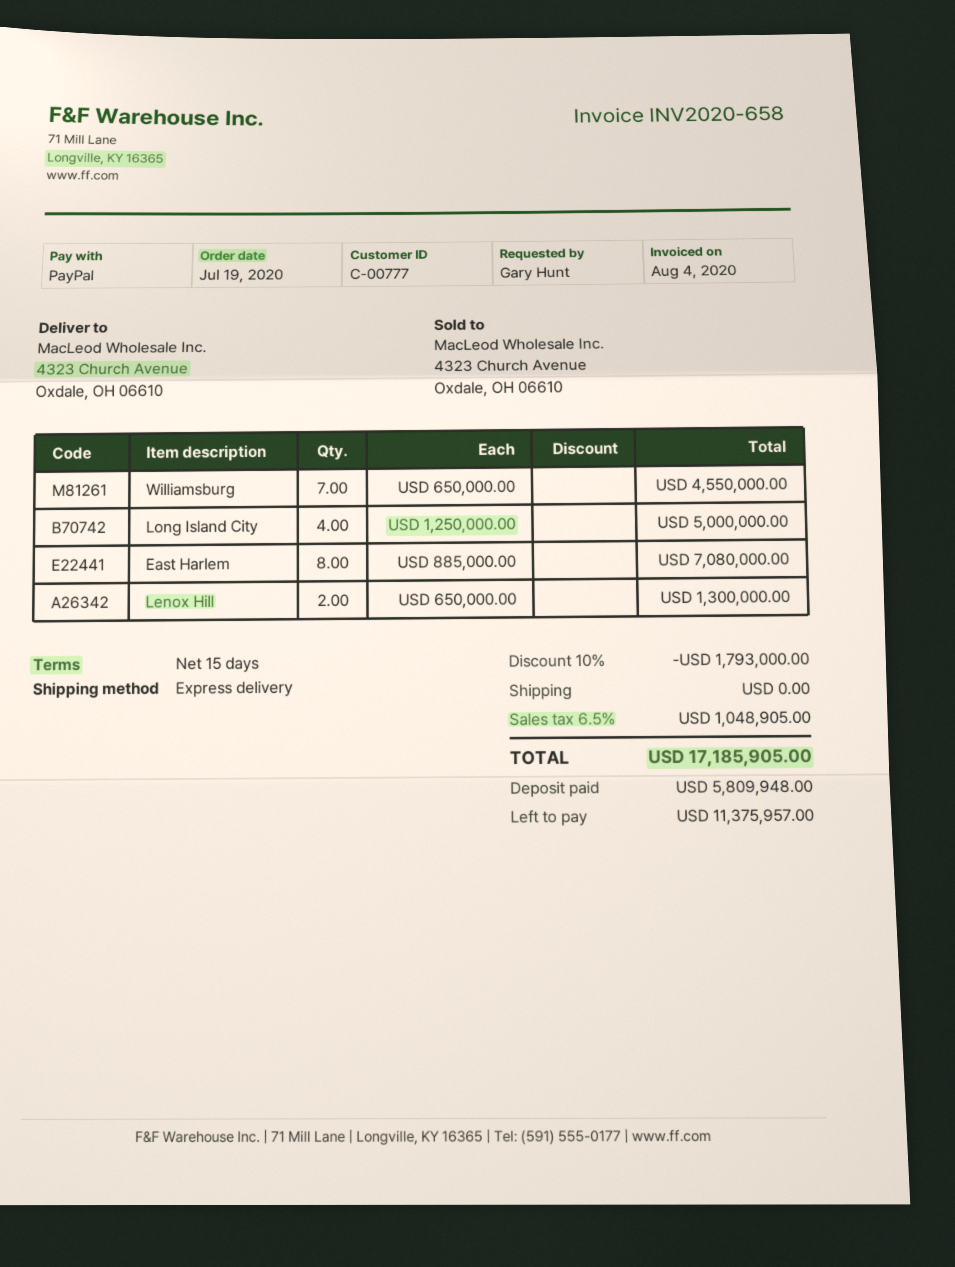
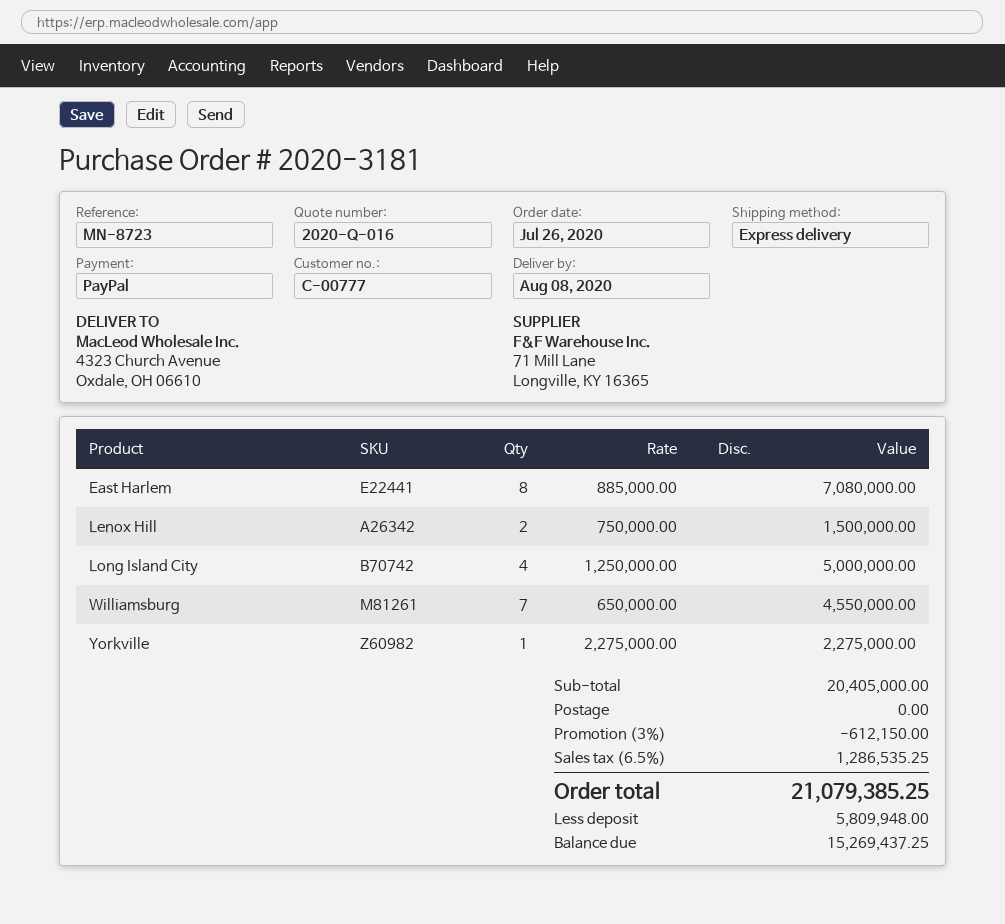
order date: 2020-07-19 -> 2020-07-26
Lenox Hill: 2 x 650000.00 = 1300000.00 -> 2 x 750000.00 = 1500000.00
Yorkville: none -> 1 x 2275000.00 = 2275000.00
discount: 10% = 1793000.00 -> 3% = 612150.00
tax: 6.5% = 1048905.00 -> 6.5% = 1286535.25
total: 17185905.00 -> 21079385.25
balance: 11375957.00 -> 15269437.25

